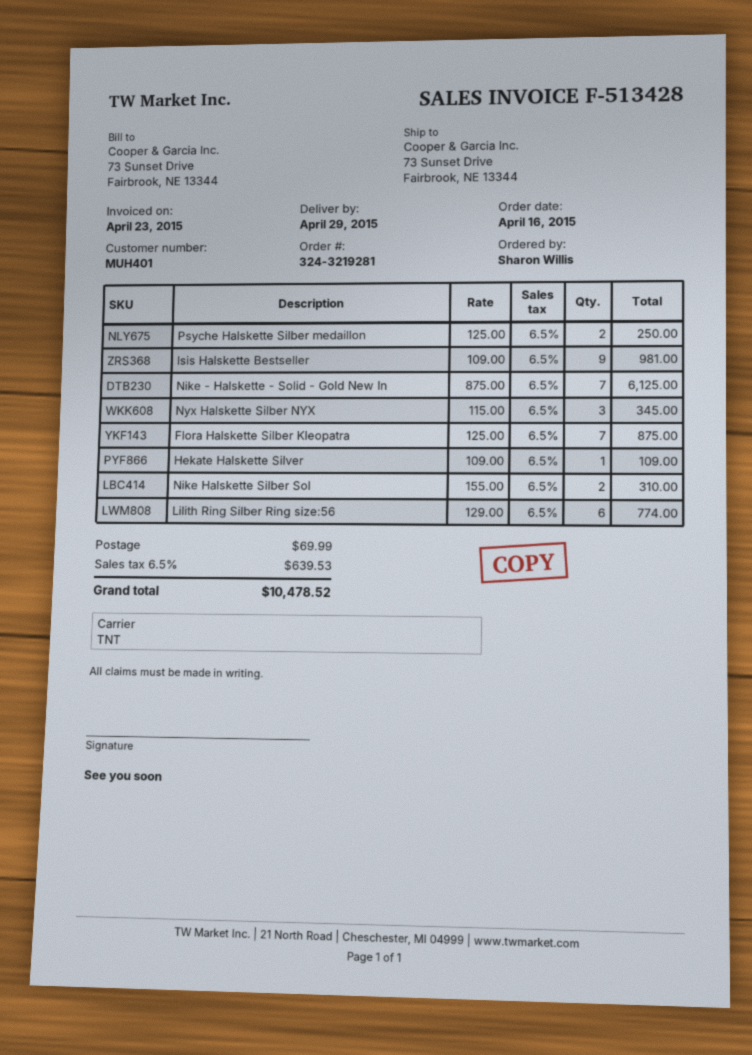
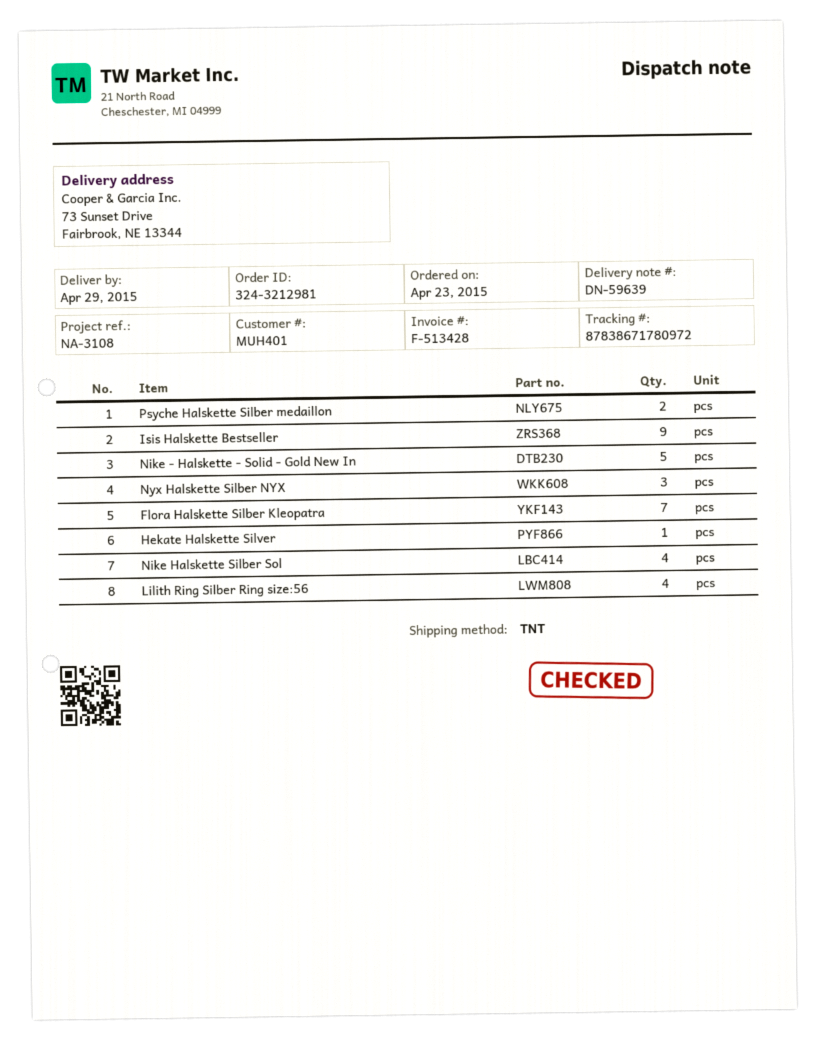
order number: 324-3219281 -> 324-3212981
order date: 2015-04-16 -> 2015-04-23
Nike - Halskette - Solid - Gold New In: 7 -> 5
Nike Halskette Silber Sol: 2 -> 4
Lilith Ring Silber Ring size:56: 6 -> 4

